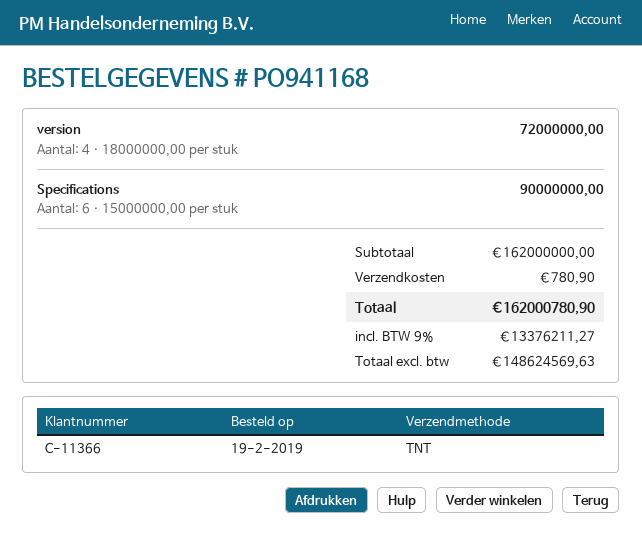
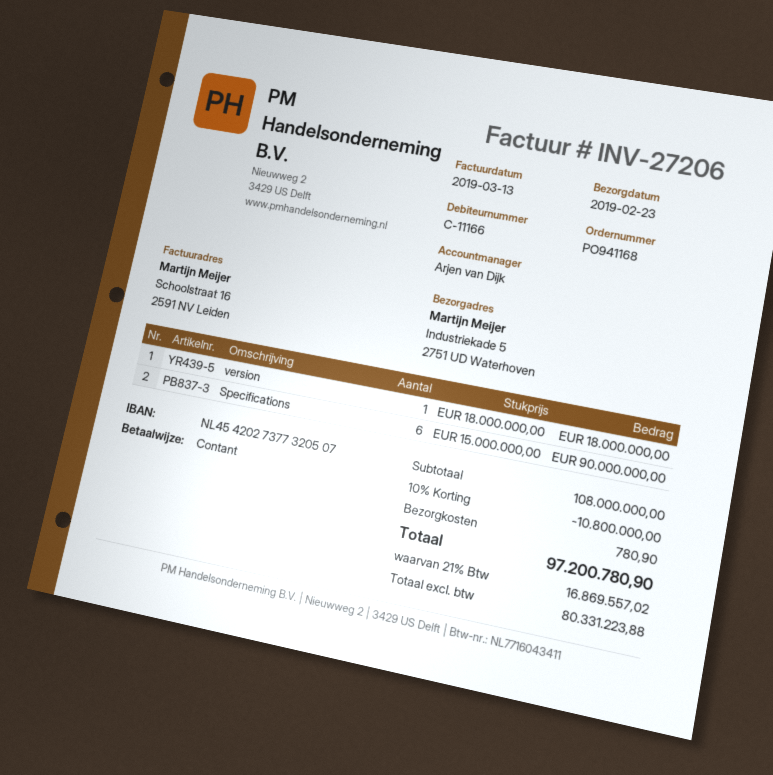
customer number: C-11366 -> C-11166
version: 4 x 18000000.00 = 72000000.00 -> 1 x 18000000.00 = 18000000.00
subtotal: 162000000.00 -> 108000000.00
discount: none -> 10% = 10800000.00
net: 148624569.63 -> 80331223.88
tax: 9% = 13376211.27 -> 21% = 16869557.02
total: 162000780.90 -> 97200780.90

